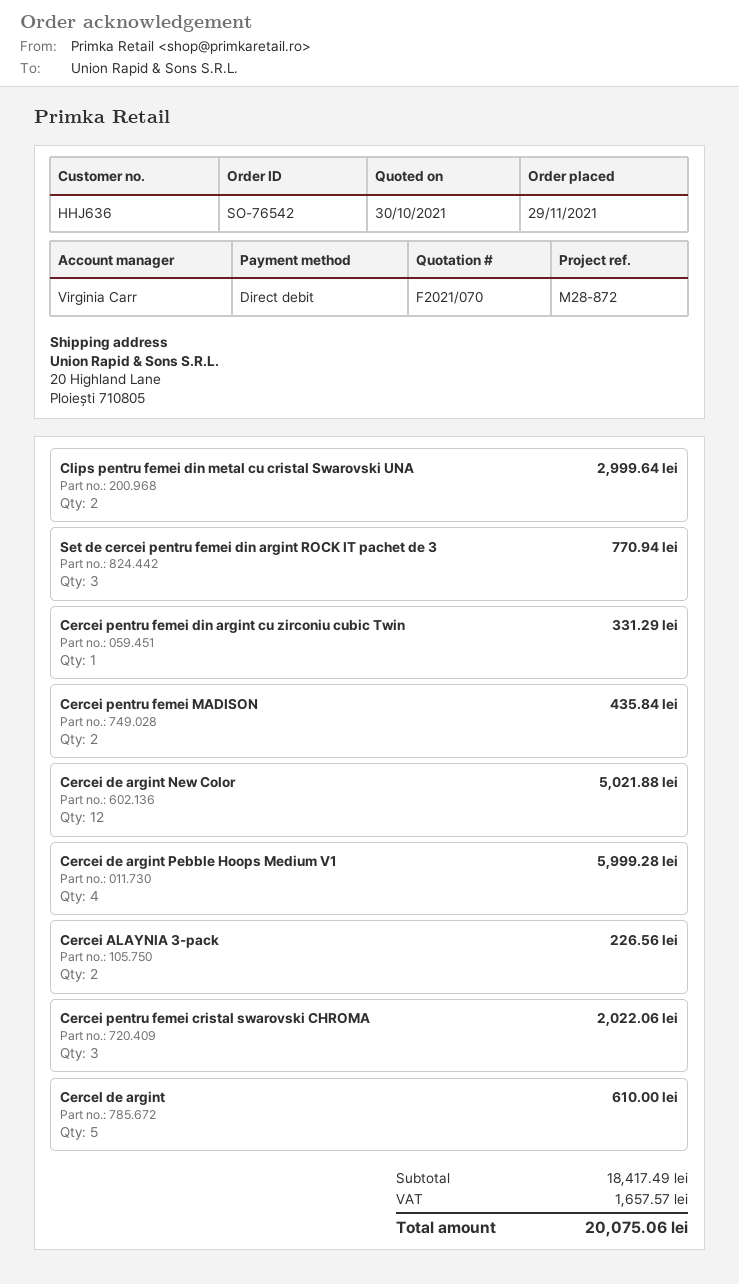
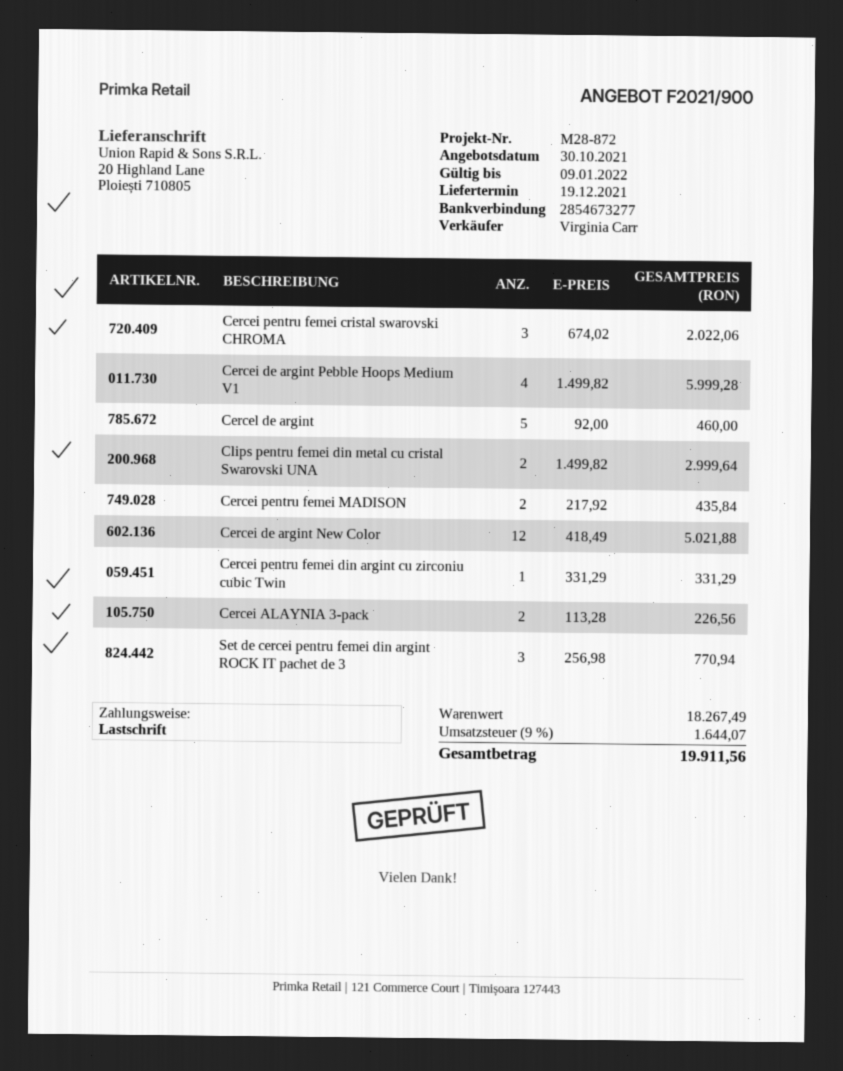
quote number: F2021/070 -> F2021/900
Cercel de argint: 5 for 610.00 -> 5 for 460.00
subtotal: 18417.49 -> 18267.49
tax: 1657.57 -> 1644.07
total: 20075.06 -> 19911.56

